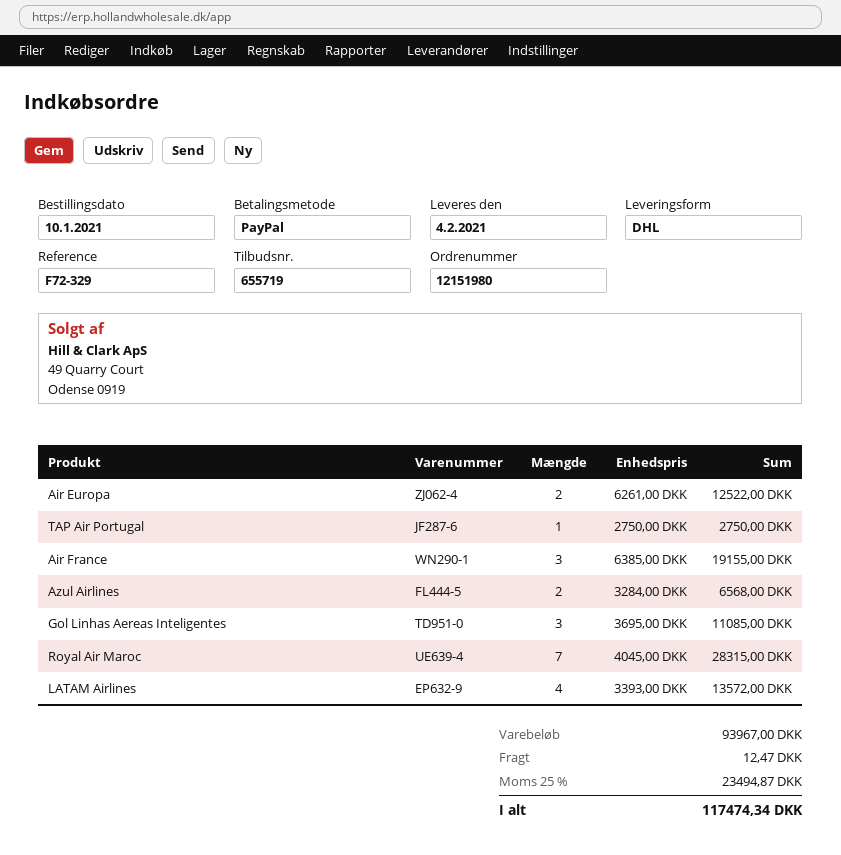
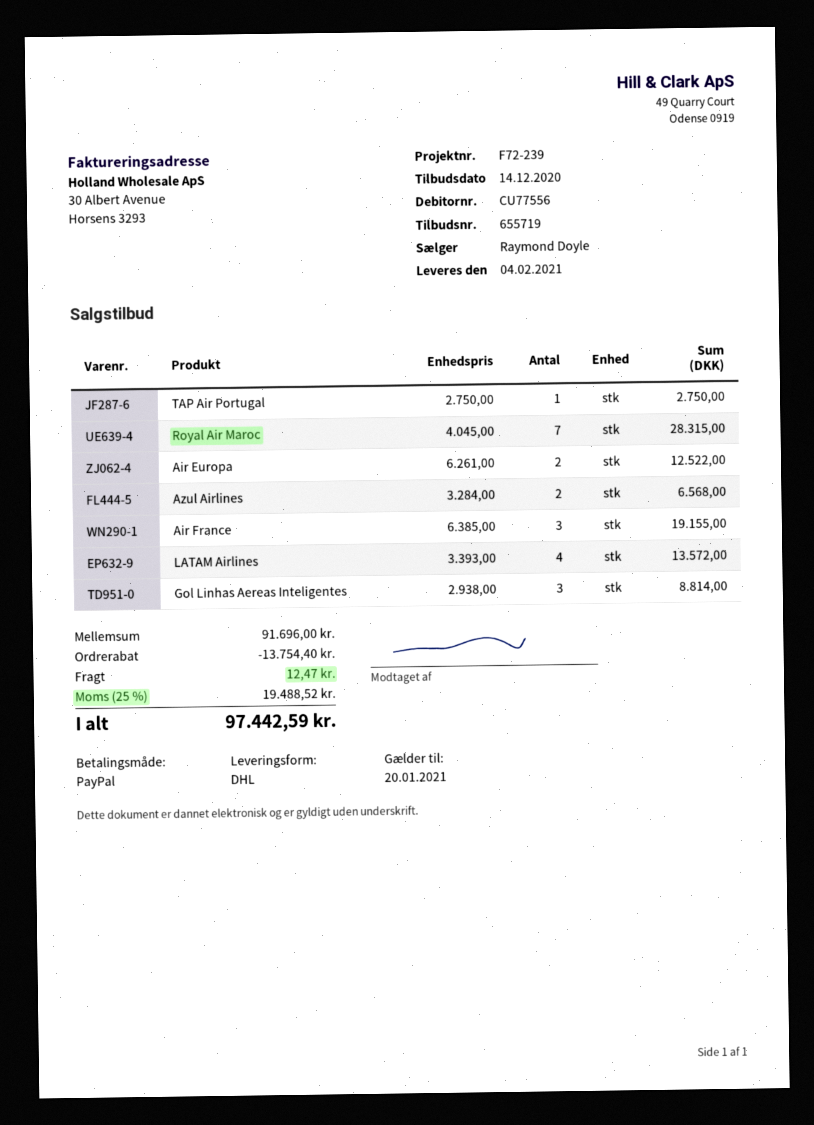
reference: F72-329 -> F72-239
Gol Linhas Aereas Inteligentes: 3 x 3695.00 = 11085.00 -> 3 x 2938.00 = 8814.00
subtotal: 93967.00 -> 91696.00
discount: none -> 13754.40
tax: 25% = 23494.87 -> 25% = 19488.52
total: 117474.34 -> 97442.59

